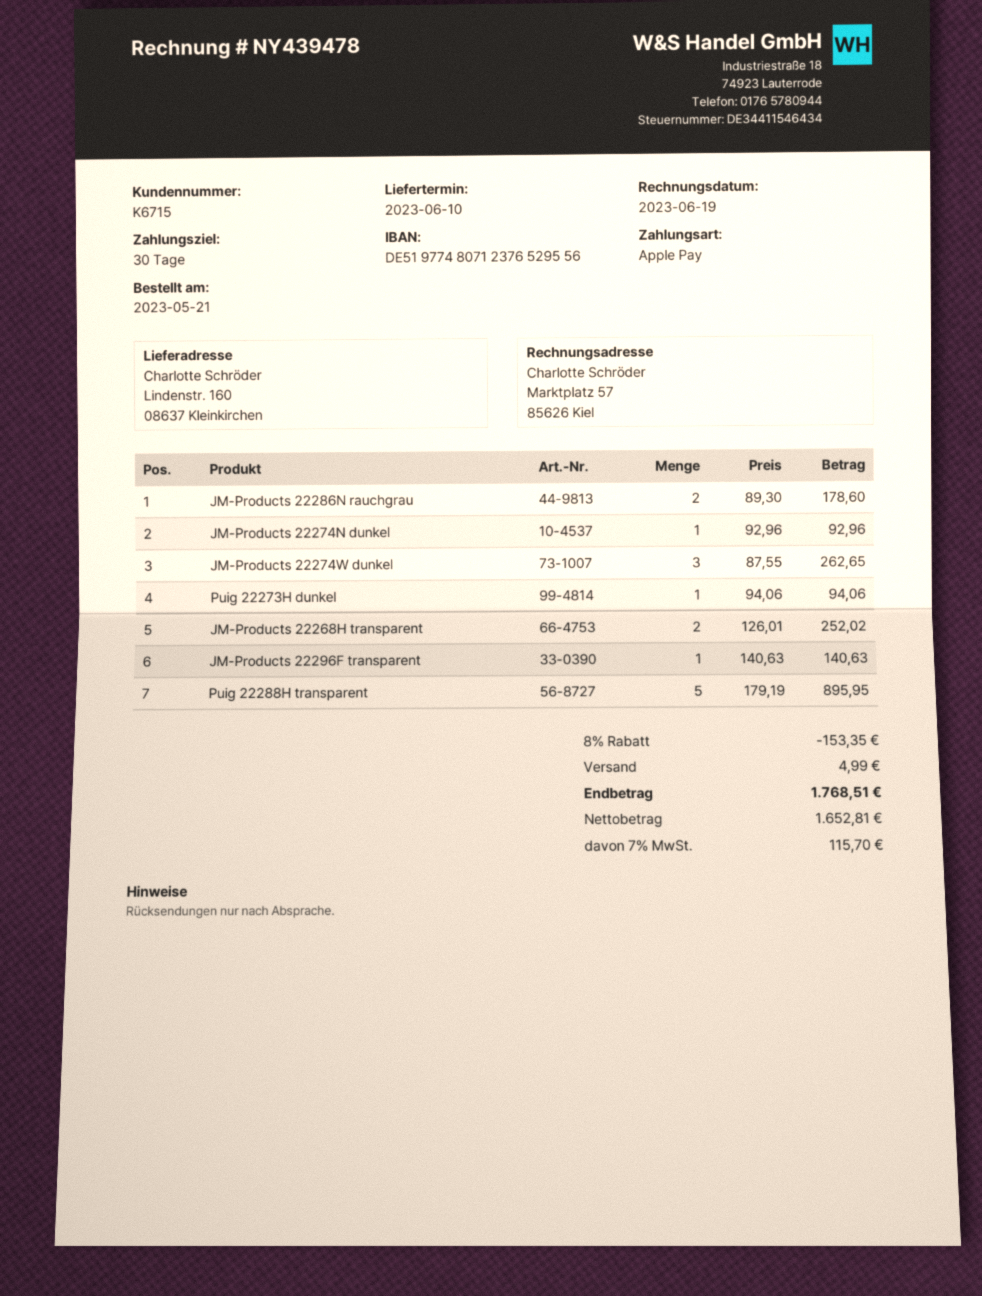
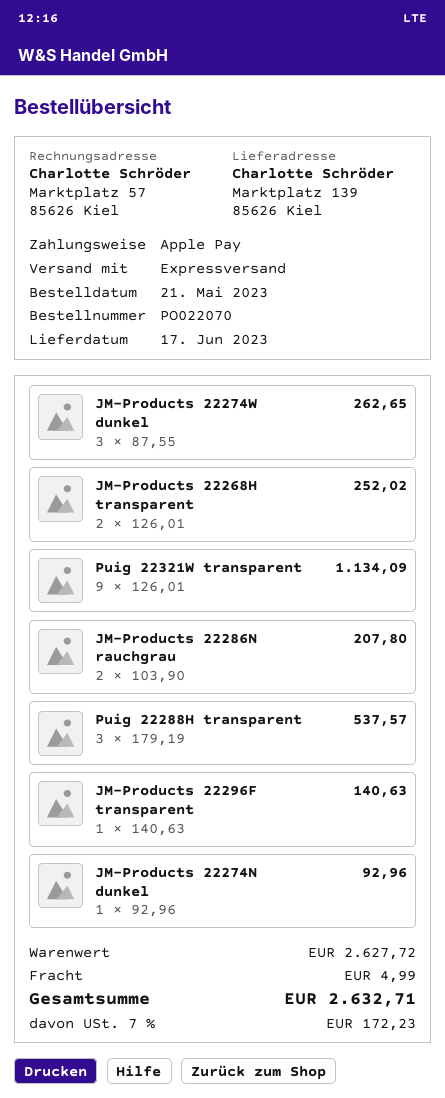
delivery date: 2023-06-10 -> 2023-06-17
ship to: Lindenstr. 160, 08637 Kleinkirchen -> Marktplatz 139, 85626 Kiel
JM-Products 22286N rauchgrau: 2 x 89.30 = 178.60 -> 2 x 103.90 = 207.80
Puig 22273H dunkel: 1 x 94.06 = 94.06 -> none
Puig 22288H transparent: 5 x 179.19 = 895.95 -> 3 x 179.19 = 537.57
Puig 22321W transparent: none -> 9 x 126.01 = 1134.09
discount: 8% = 153.35 -> none
tax: 7% = 115.70 -> 7% = 172.23
total: 1768.51 -> 2632.71

